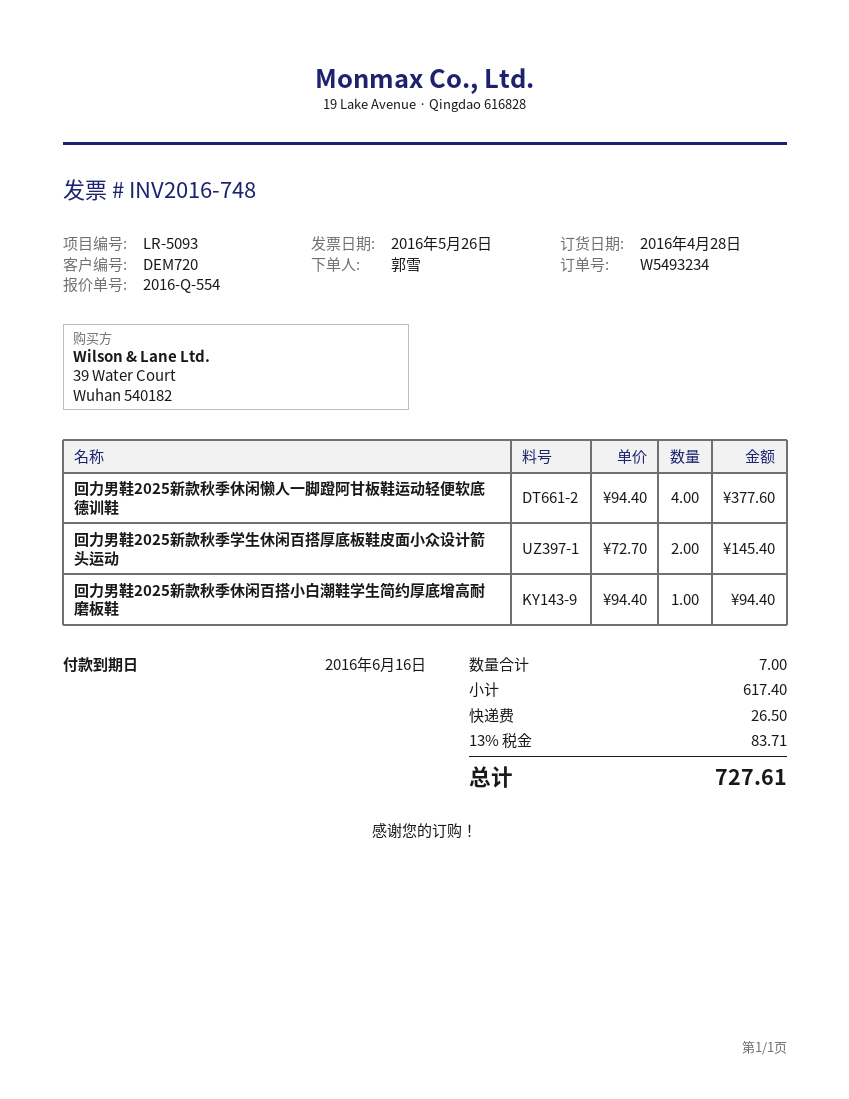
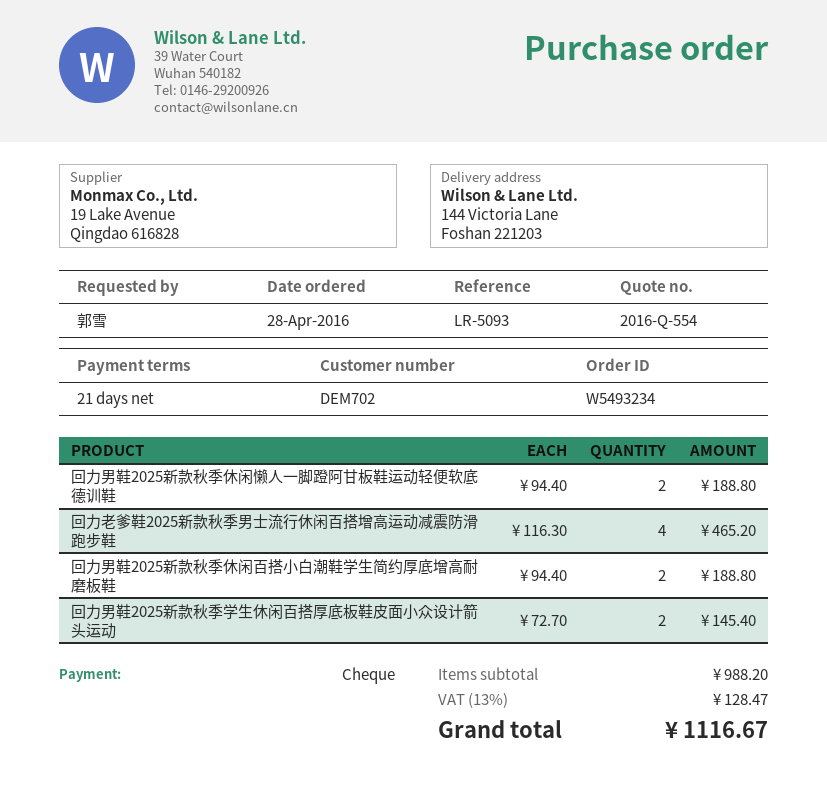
customer number: DEM720 -> DEM702
回力男鞋2025新款秋季休闲懒人一脚蹬阿甘板鞋运动轻便软底德训鞋: 4 x 94.40 = 377.60 -> 2 x 94.40 = 188.80
回力男鞋2025新款秋季休闲百搭小白潮鞋学生简约厚底增高耐磨板鞋: 1 x 94.40 = 94.40 -> 2 x 94.40 = 188.80
回力老爹鞋2025新款秋季男士流行休闲百搭增高运动减震防滑跑步鞋: none -> 4 x 116.30 = 465.20
subtotal: 617.40 -> 988.20
shipping: 26.50 -> none
tax: 13% = 83.71 -> 13% = 128.47
total: 727.61 -> 1116.67

